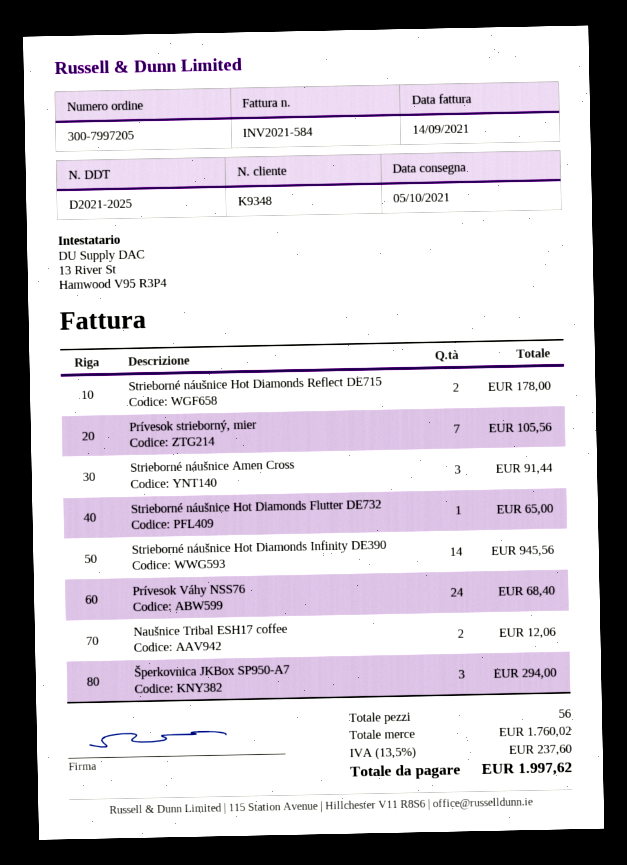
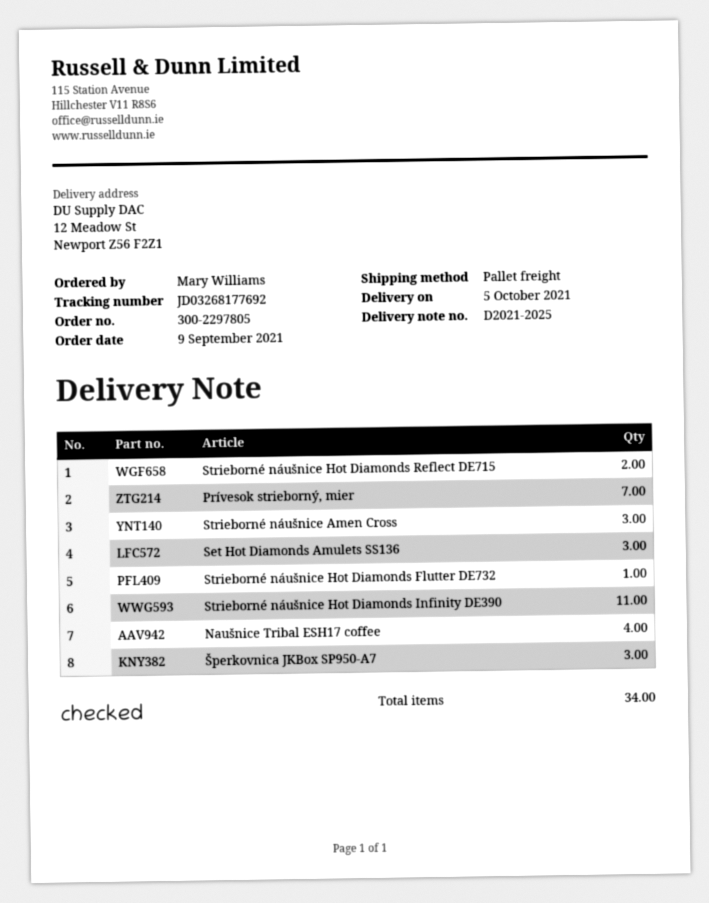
order number: 300-7997205 -> 300-2297805
Strieborné náušnice Hot Diamonds Infinity DE390: 14 -> 11
Prívesok Váhy NSS76: 24 -> none
Naušnice Tribal ESH17 coffee: 2 -> 4
Set Hot Diamonds Amulets SS136: none -> 3
total quantity: 56 -> 34

